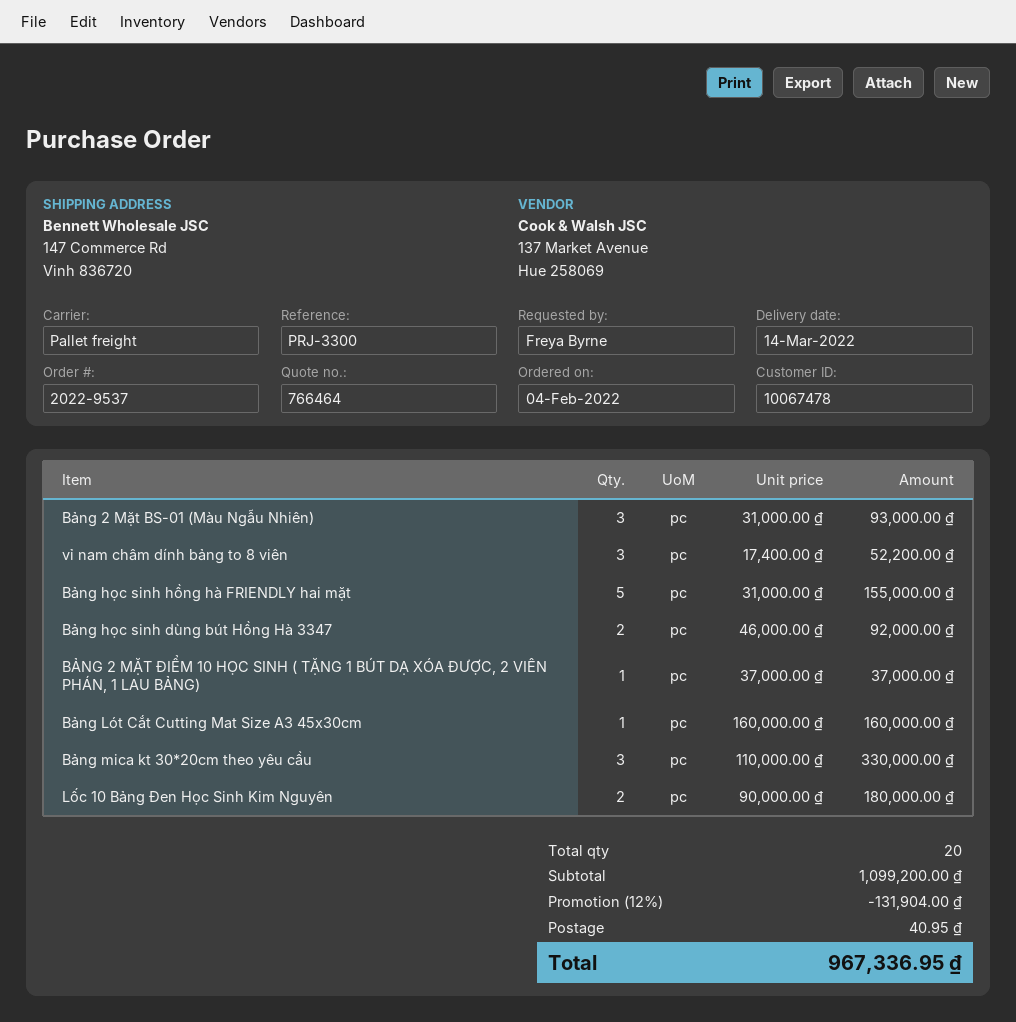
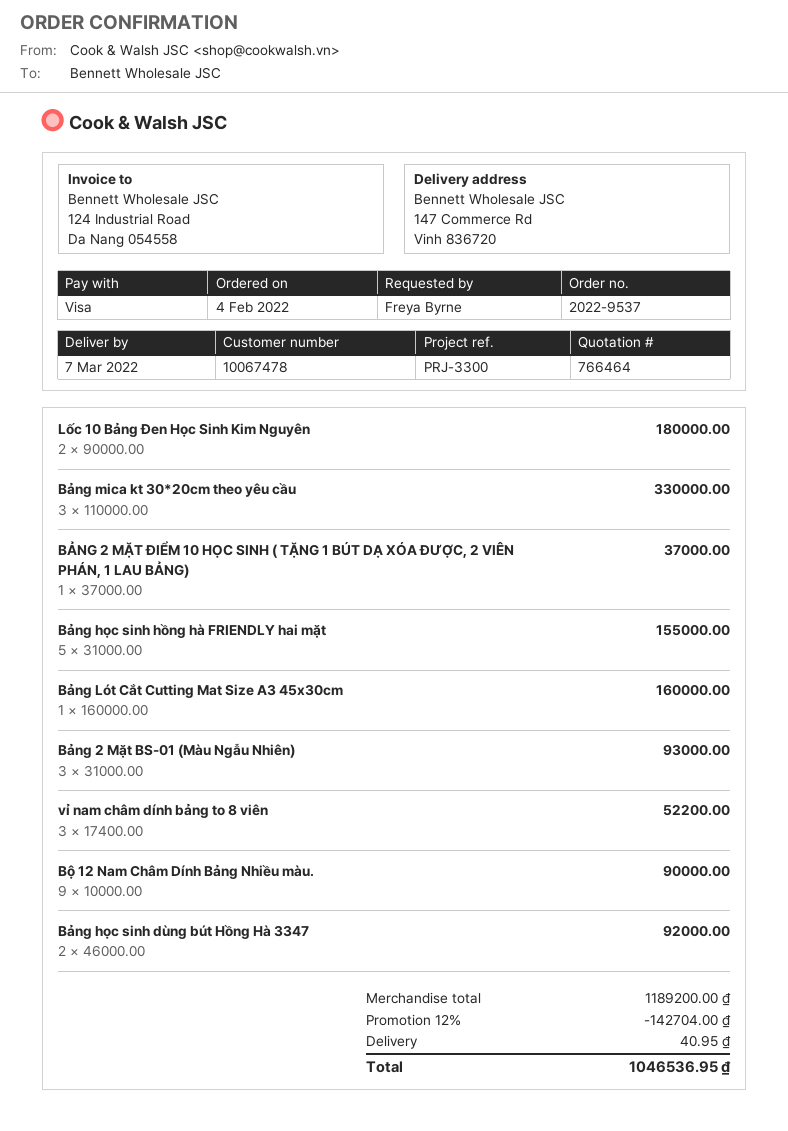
delivery date: 2022-03-14 -> 2022-03-07
Bộ 12 Nam Châm Dính Bảng Nhiều màu.: none -> 9 x 10000.00 = 90000.00
subtotal: 1099200.00 -> 1189200.00
discount: 12% = 131904.00 -> 12% = 142704.00
total: 967336.95 -> 1046536.95

